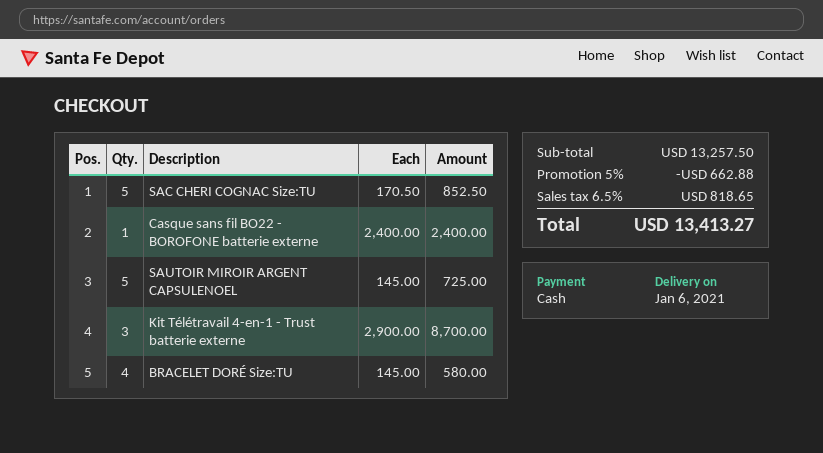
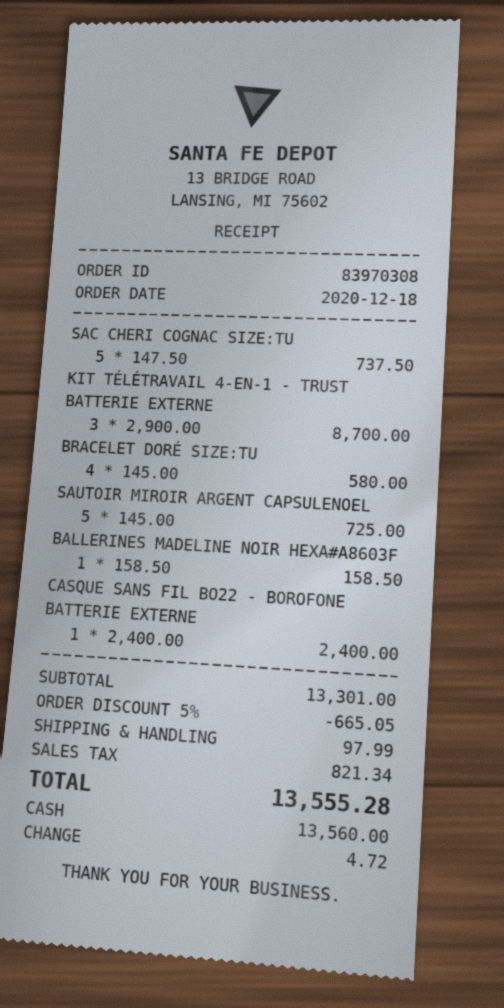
SAC CHERI COGNAC Size:TU: 5 x 170.50 = 852.50 -> 5 x 147.50 = 737.50
BALLERINES MADELINE NOIR HEXA#A8603F: none -> 1 x 158.50 = 158.50
subtotal: 13257.50 -> 13301.00
discount: 5% = 662.88 -> 5% = 665.05
shipping: none -> 97.99
tax: 818.65 -> 821.34
total: 13413.27 -> 13555.28

